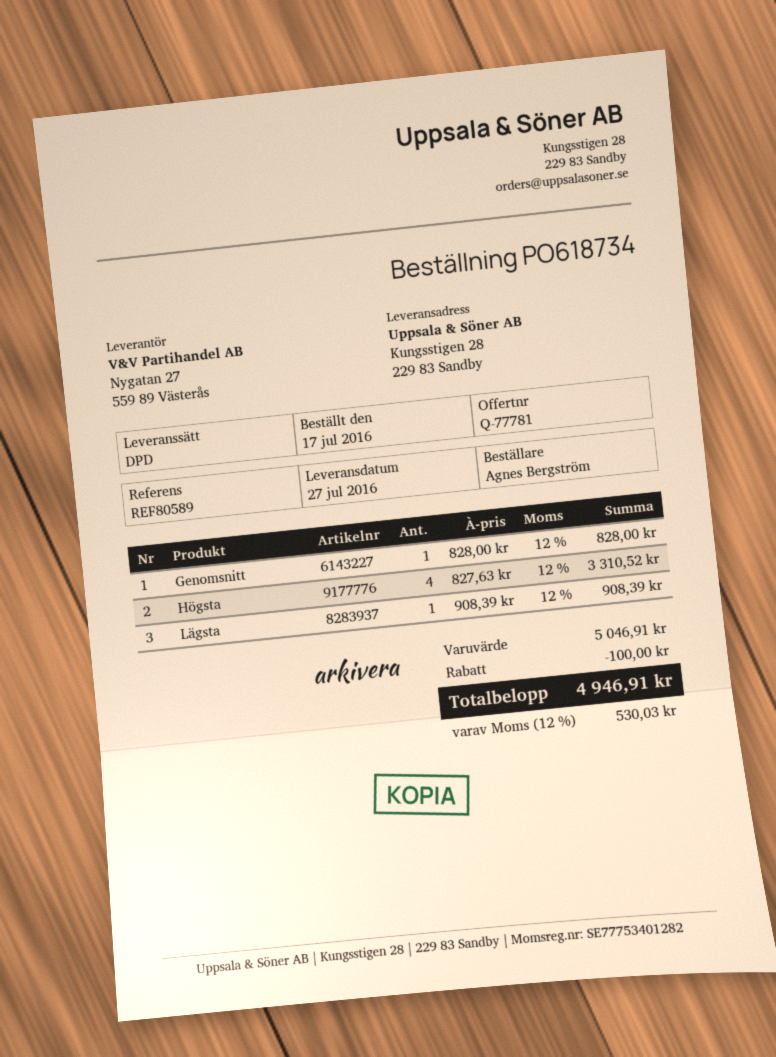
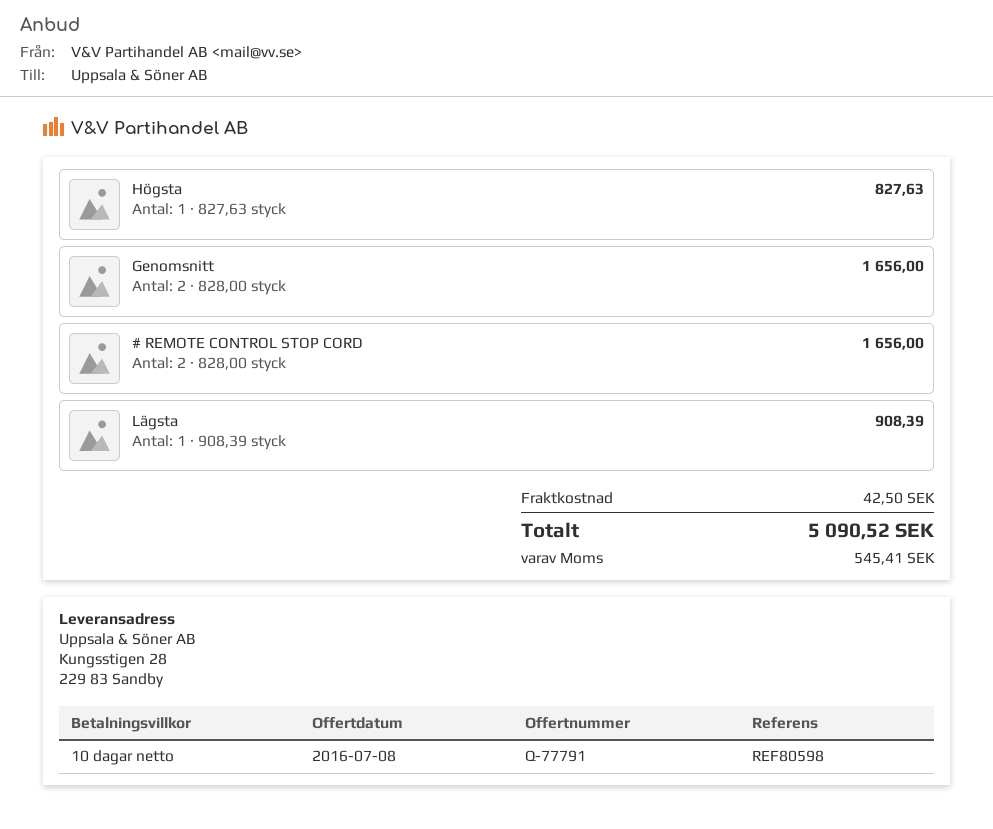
quote number: Q-77781 -> Q-77791
reference: REF80589 -> REF80598
Genomsnitt: 1 x 828.00 = 828.00 -> 2 x 828.00 = 1656.00
Högsta: 4 x 827.63 = 3310.52 -> 1 x 827.63 = 827.63
# REMOTE CONTROL STOP CORD: none -> 2 x 828.00 = 1656.00
discount: 100.00 -> none
shipping: none -> 42.50
tax: 530.03 -> 545.41
total: 4946.91 -> 5090.52

